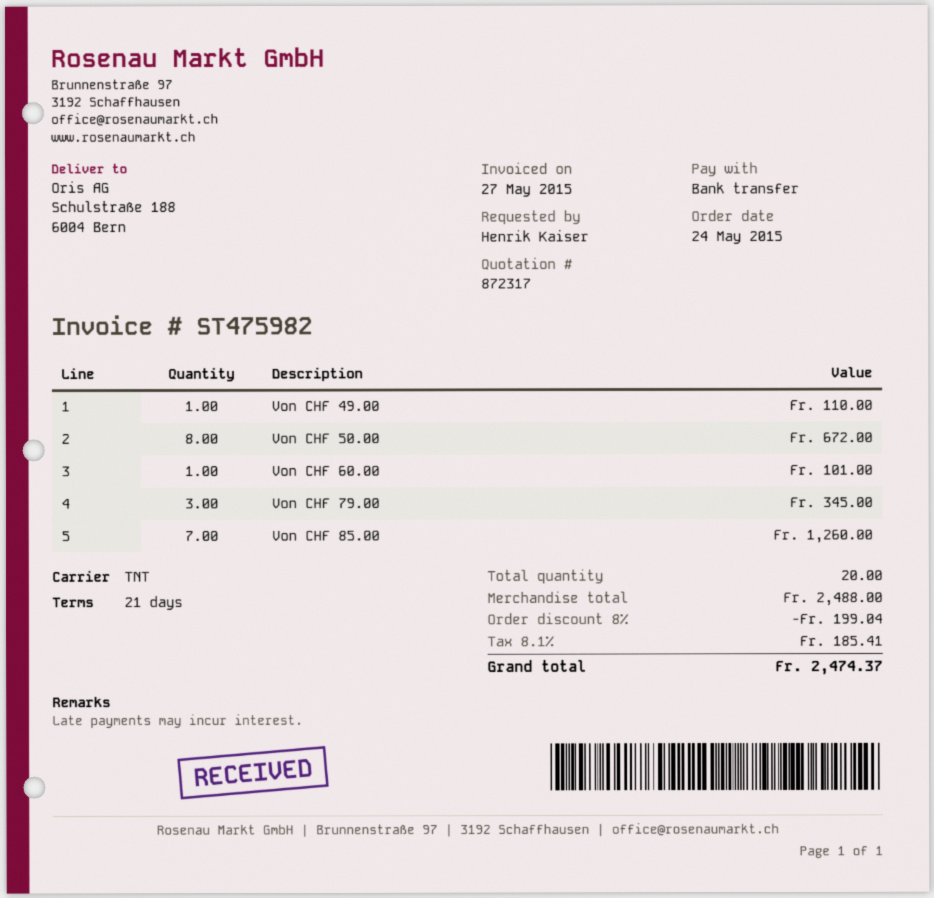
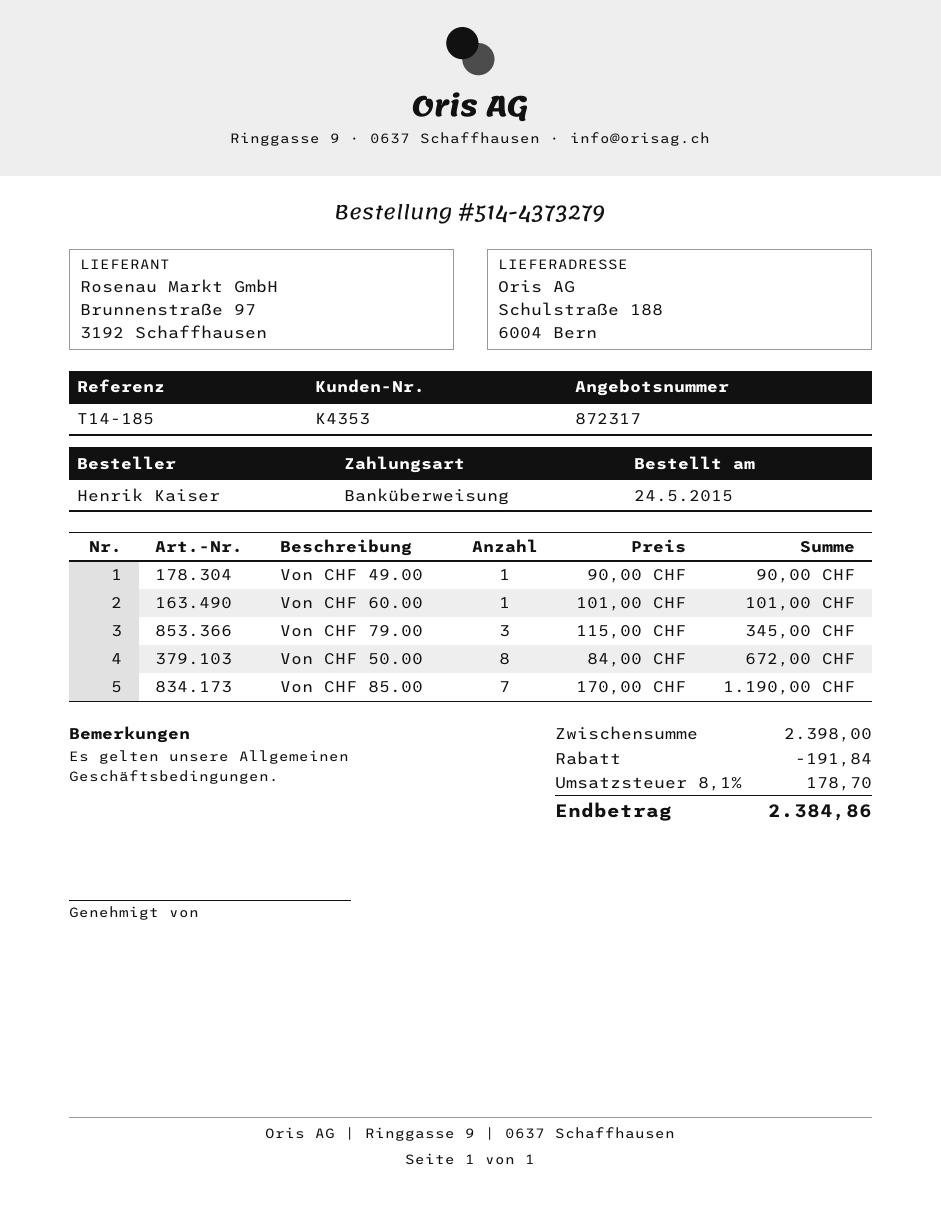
Von CHF 49.00: 1 for 110.00 -> 1 for 90.00
Von CHF 85.00: 7 for 1260.00 -> 7 for 1190.00
subtotal: 2488.00 -> 2398.00
discount: 199.04 -> 191.84
tax: 8.1% = 185.41 -> 8.1% = 178.70
total: 2474.37 -> 2384.86

